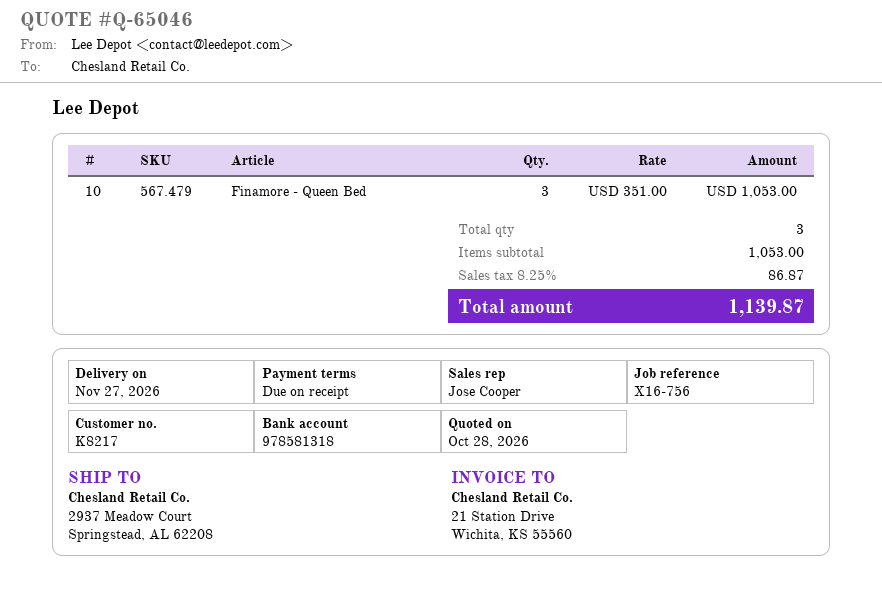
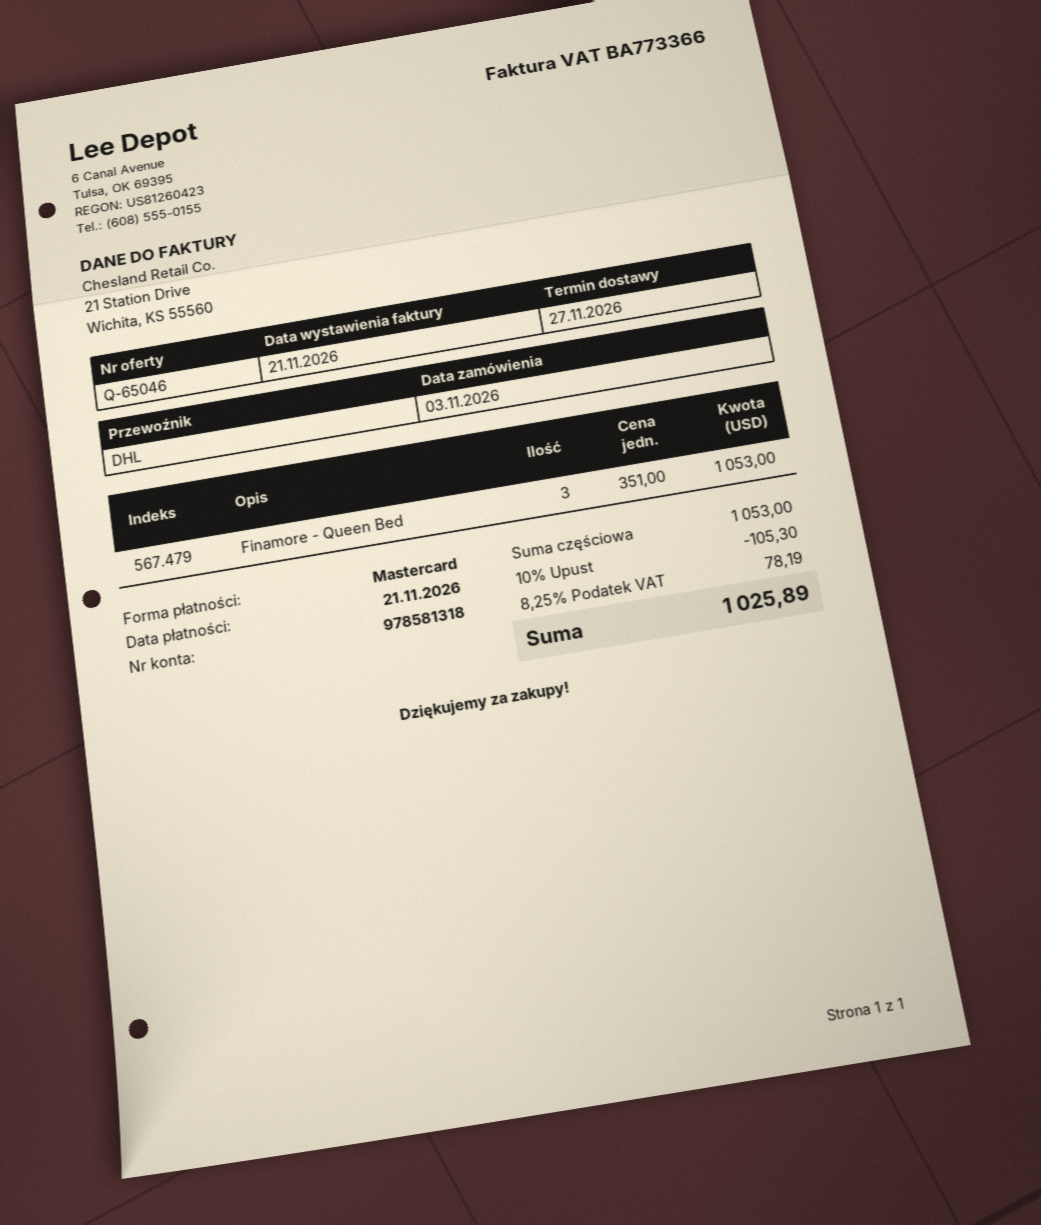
discount: none -> 10% = 105.30
tax: 8.25% = 86.87 -> 8.25% = 78.19
total: 1139.87 -> 1025.89

